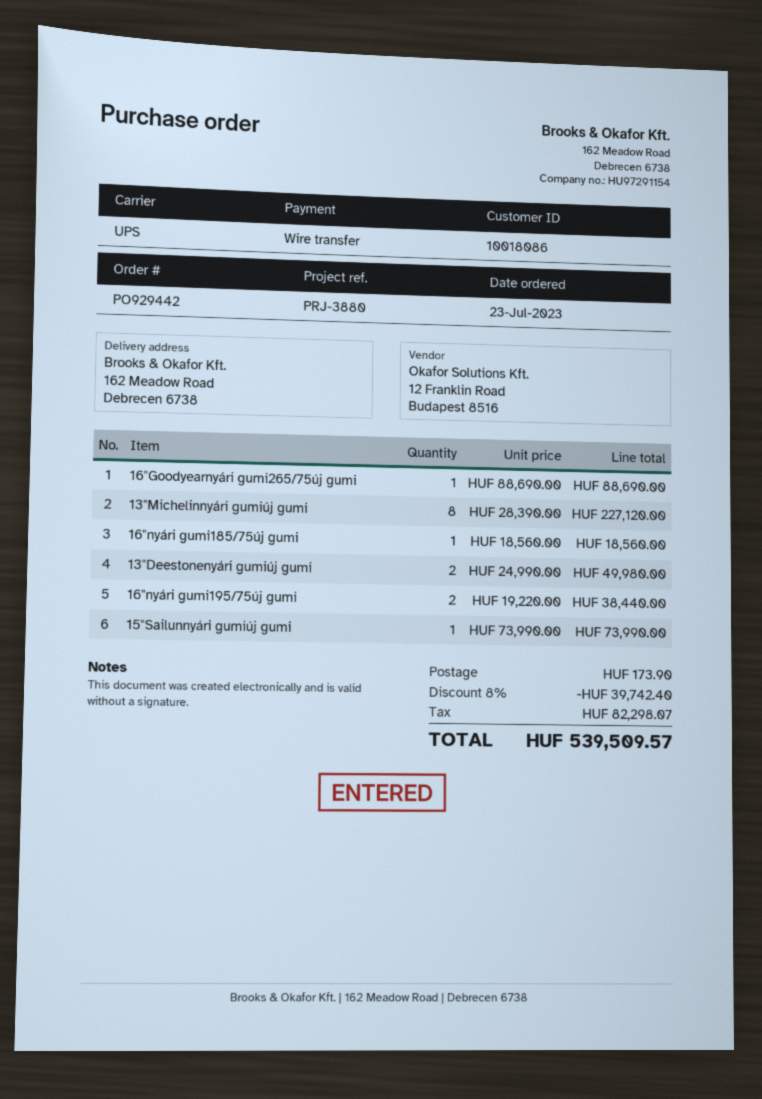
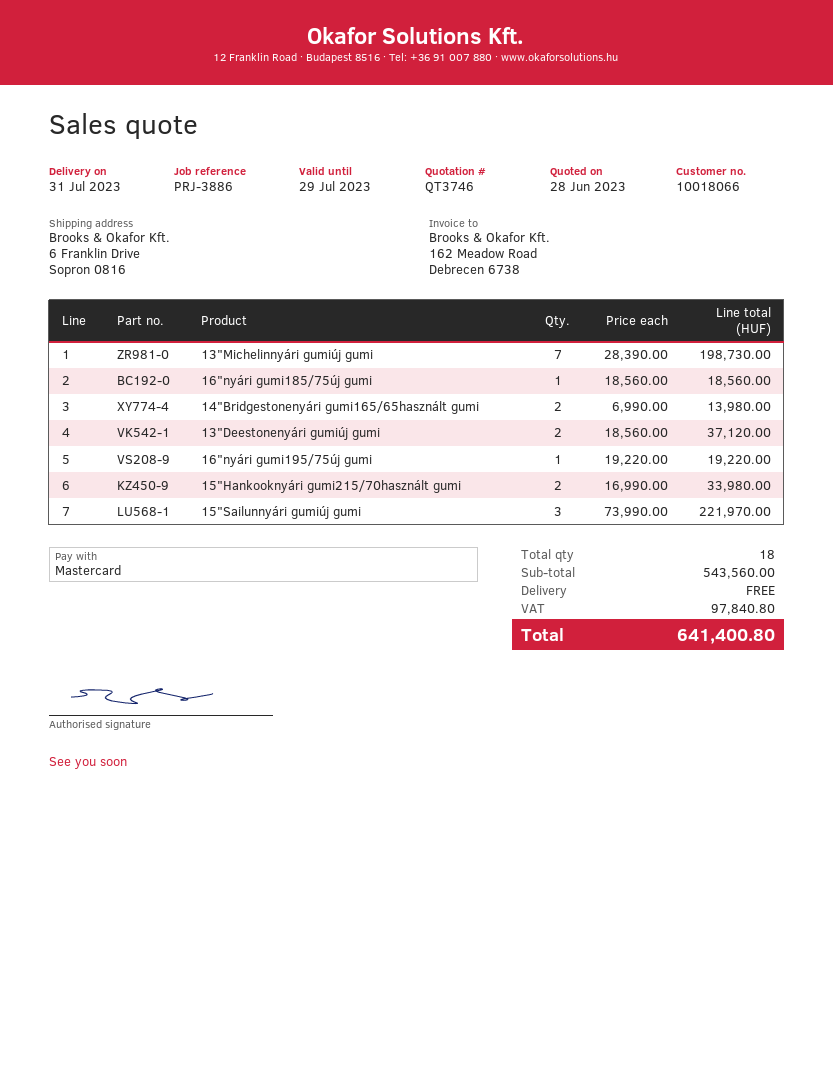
customer number: 10018086 -> 10018066
reference: PRJ-3880 -> PRJ-3886
payment method: bank transfer -> Mastercard
ship to: 162 Meadow Road, Debrecen 6738 -> 6 Franklin Drive, Sopron 0816
16"Goodyearnyári gumi265/75új gumi: 1 x 88690.00 = 88690.00 -> none
13"Michelinnyári gumiúj gumi: 8 x 28390.00 = 227120.00 -> 7 x 28390.00 = 198730.00
13"Deestonenyári gumiúj gumi: 2 x 24990.00 = 49980.00 -> 2 x 18560.00 = 37120.00
16"nyári gumi195/75új gumi: 2 x 19220.00 = 38440.00 -> 1 x 19220.00 = 19220.00
15"Sailunnyári gumiúj gumi: 1 x 73990.00 = 73990.00 -> 3 x 73990.00 = 221970.00
14"Bridgestonenyári gumi165/65használt gumi: none -> 2 x 6990.00 = 13980.00
15"Hankooknyári gumi215/70használt gumi: none -> 2 x 16990.00 = 33980.00
discount: 8% = 39742.40 -> none
shipping: 173.90 -> 0.00
tax: 82298.07 -> 97840.80
total: 539509.57 -> 641400.80

